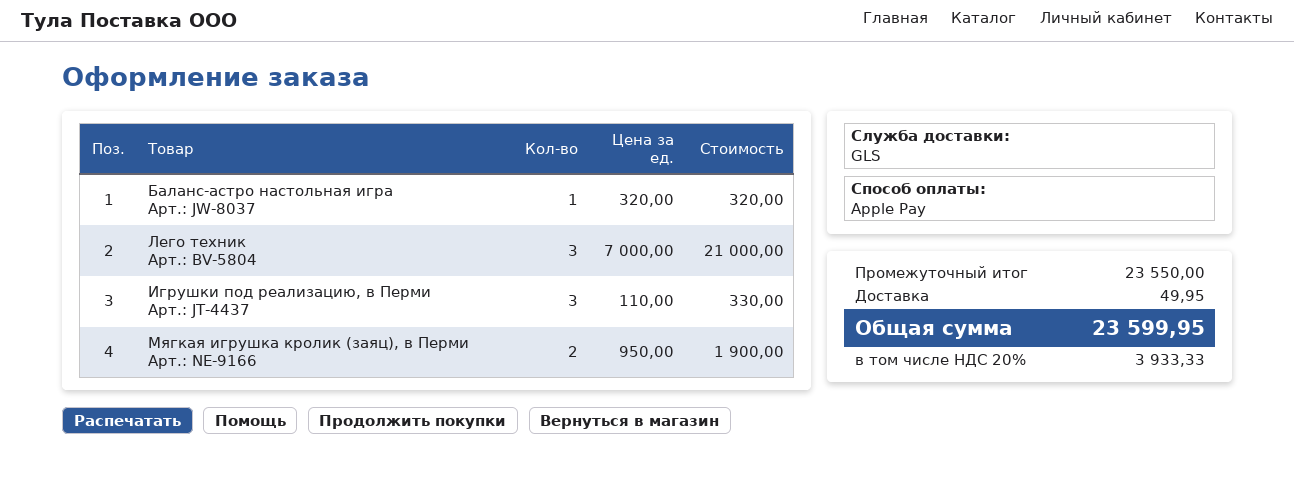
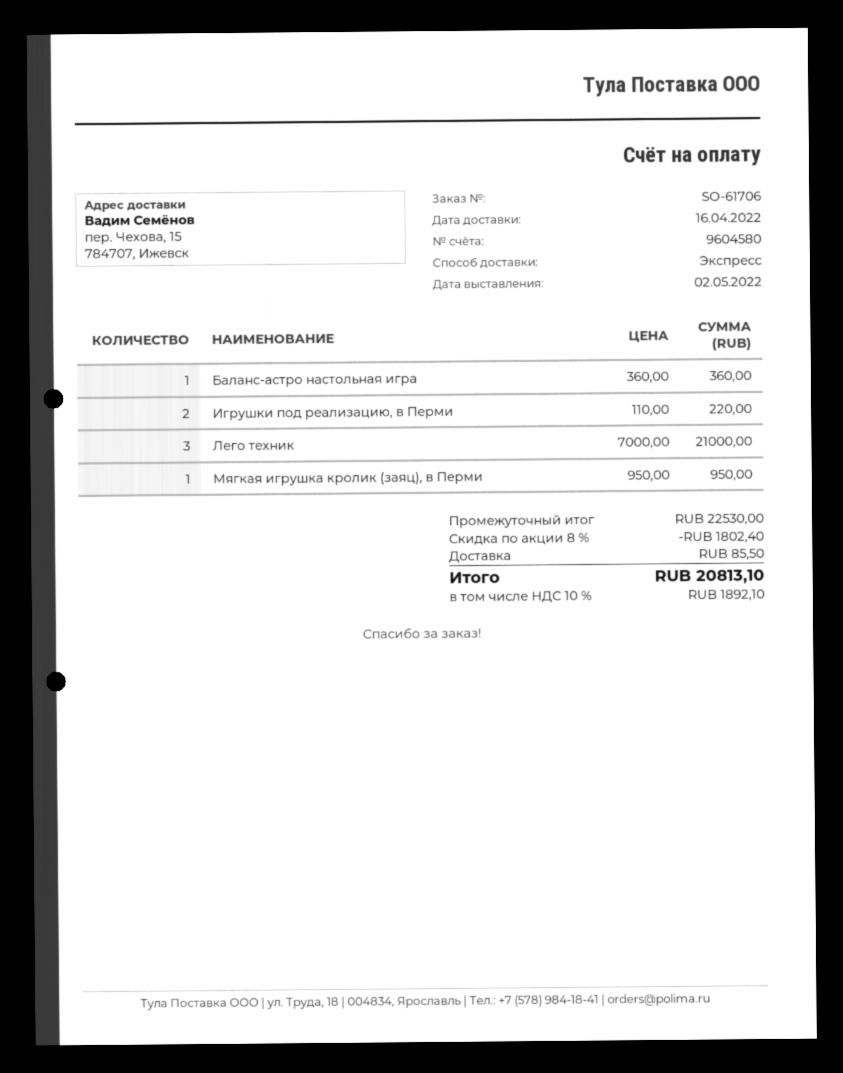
shipping method: GLS -> express
Баланс-астро настольная игра: 1 x 320.00 = 320.00 -> 1 x 360.00 = 360.00
Игрушки под реализацию, в Перми: 3 x 110.00 = 330.00 -> 2 x 110.00 = 220.00
Мягкая игрушка кролик (заяц), в Перми: 2 x 950.00 = 1900.00 -> 1 x 950.00 = 950.00
subtotal: 23550.00 -> 22530.00
discount: none -> 8% = 1802.40
shipping: 49.95 -> 85.50
tax: 20% = 3933.33 -> 10% = 1892.10
total: 23599.95 -> 20813.10

